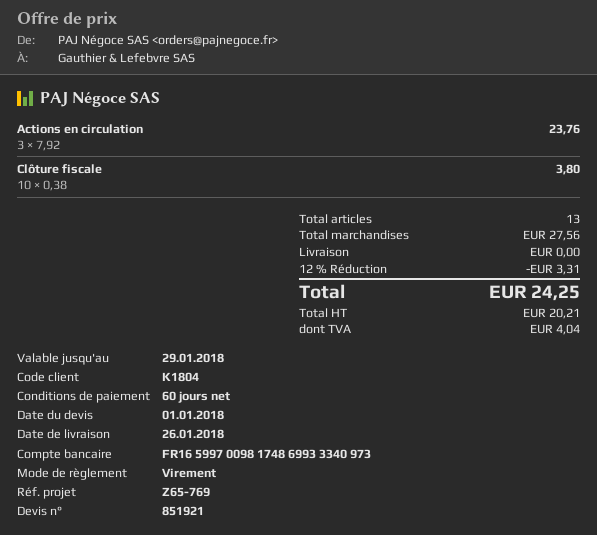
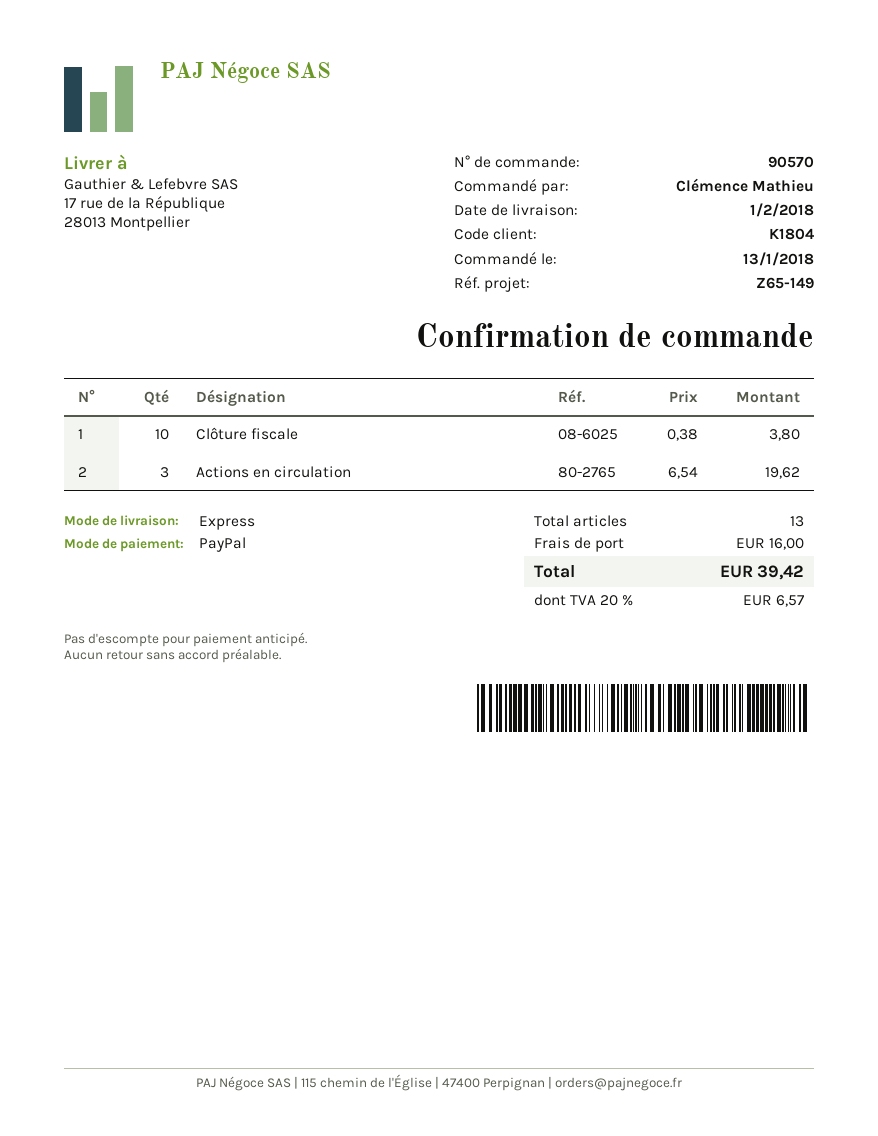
delivery date: 2018-01-26 -> 2018-02-01
reference: Z65-769 -> Z65-149
payment method: bank transfer -> PayPal
Actions en circulation: 3 x 7.92 = 23.76 -> 3 x 6.54 = 19.62
discount: 12% = 3.31 -> none
shipping: 0.00 -> 16.00
tax: 4.04 -> 6.57
total: 24.25 -> 39.42

